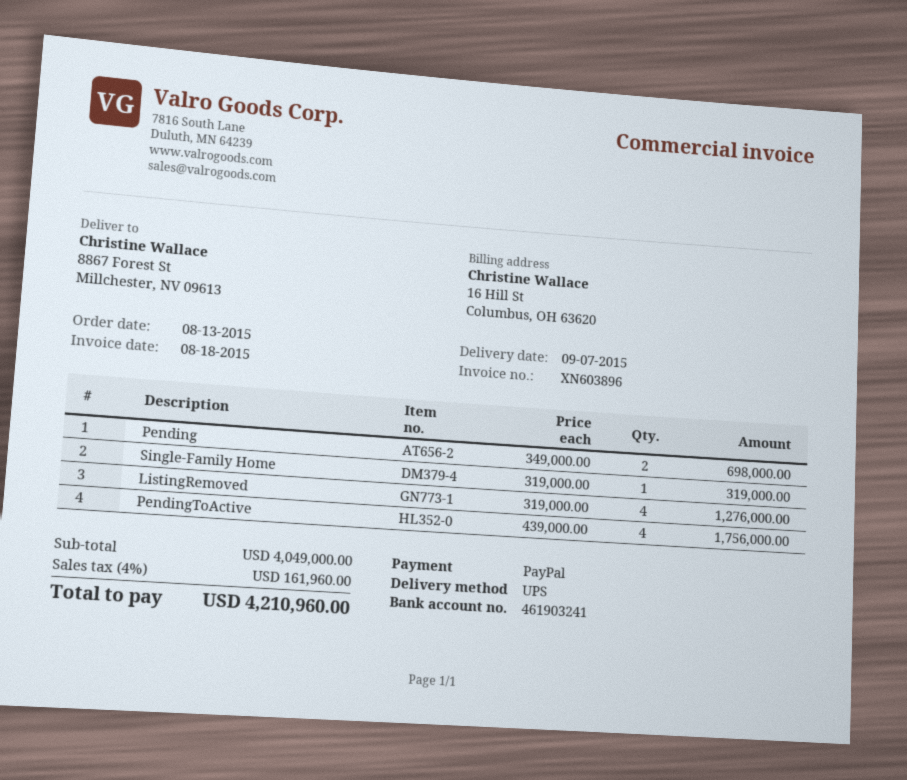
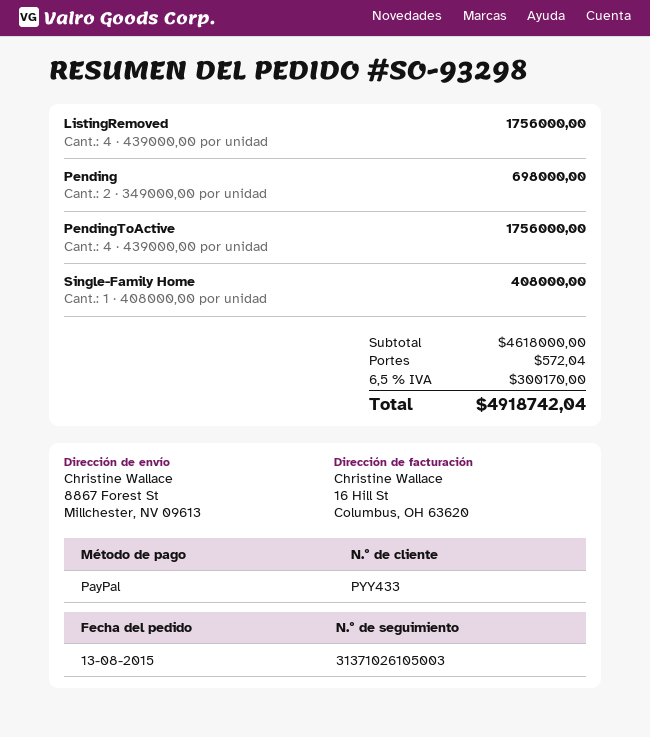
Single-Family Home: 1 x 319000.00 = 319000.00 -> 1 x 408000.00 = 408000.00
ListingRemoved: 4 x 319000.00 = 1276000.00 -> 4 x 439000.00 = 1756000.00
subtotal: 4049000.00 -> 4618000.00
shipping: none -> 572.04
tax: 4% = 161960.00 -> 6.5% = 300170.00
total: 4210960.00 -> 4918742.04

